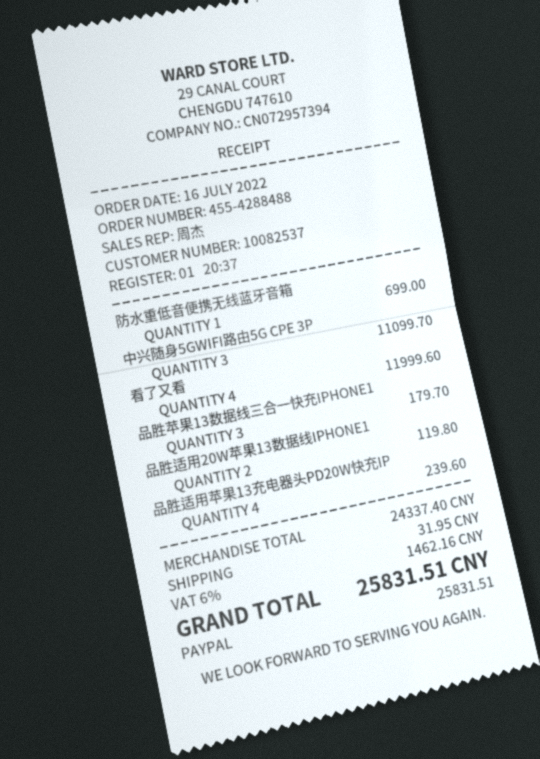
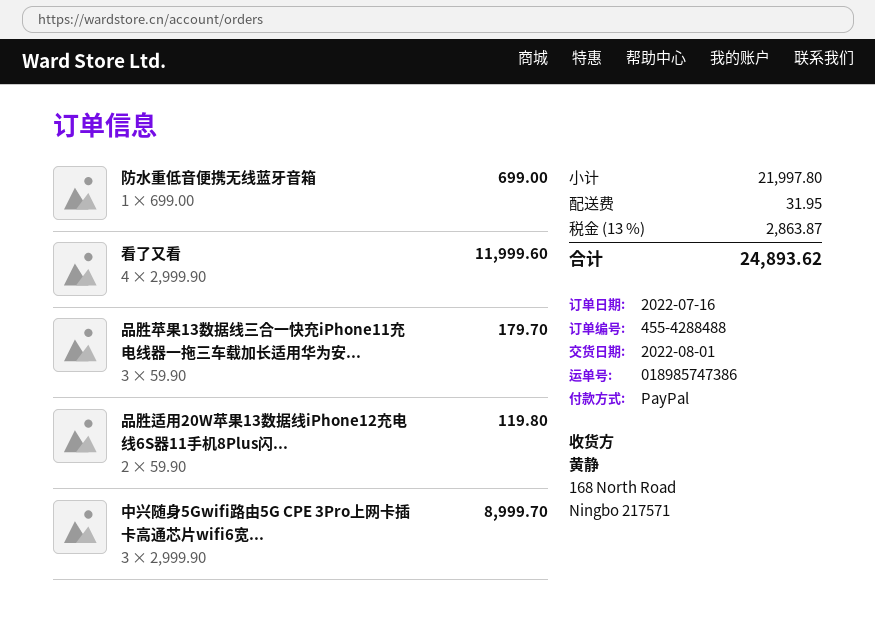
中兴随身5GWIFI路由5G CPE 3P: 3 for 11099.70 -> 3 for 8999.70
品胜适用苹果13充电器头PD20W快充IP: 4 for 239.60 -> none
subtotal: 24337.40 -> 21997.80
tax: 6% = 1462.16 -> 13% = 2863.87
total: 25831.51 -> 24893.62

